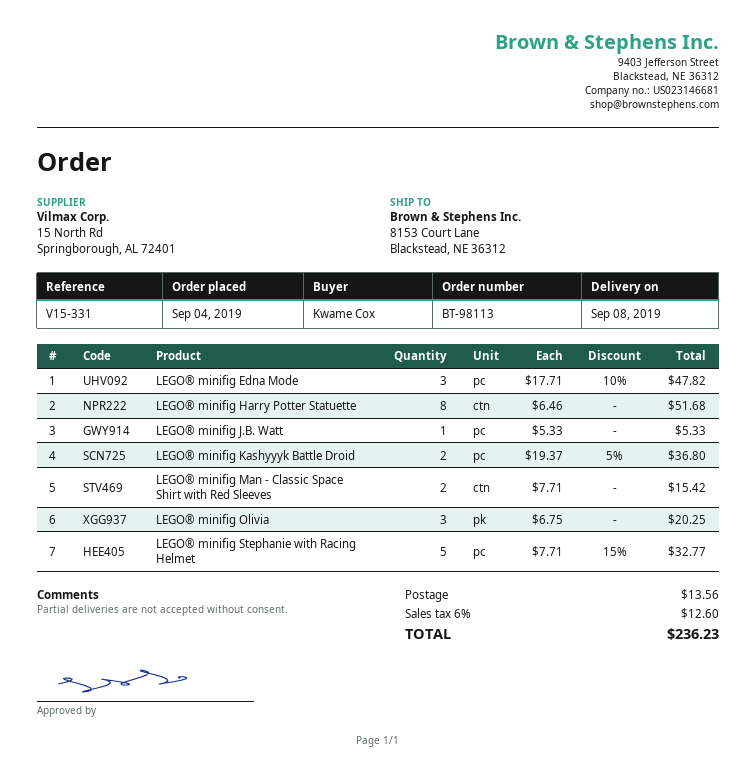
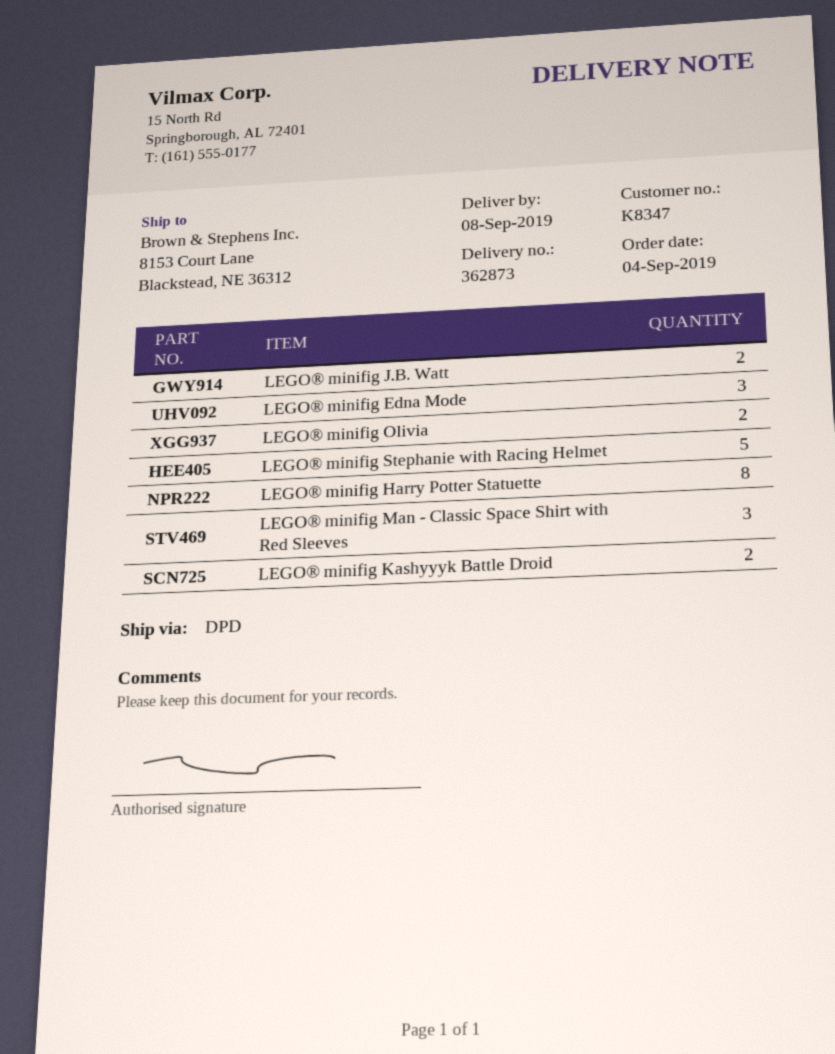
LEGO® minifig J.B. Watt: 1 -> 2
LEGO® minifig Man - Classic Space Shirt with Red Sleeves: 2 -> 3
LEGO® minifig Olivia: 3 -> 2

